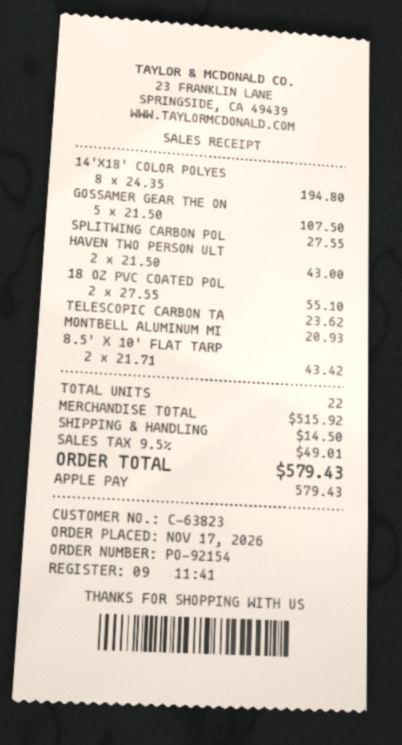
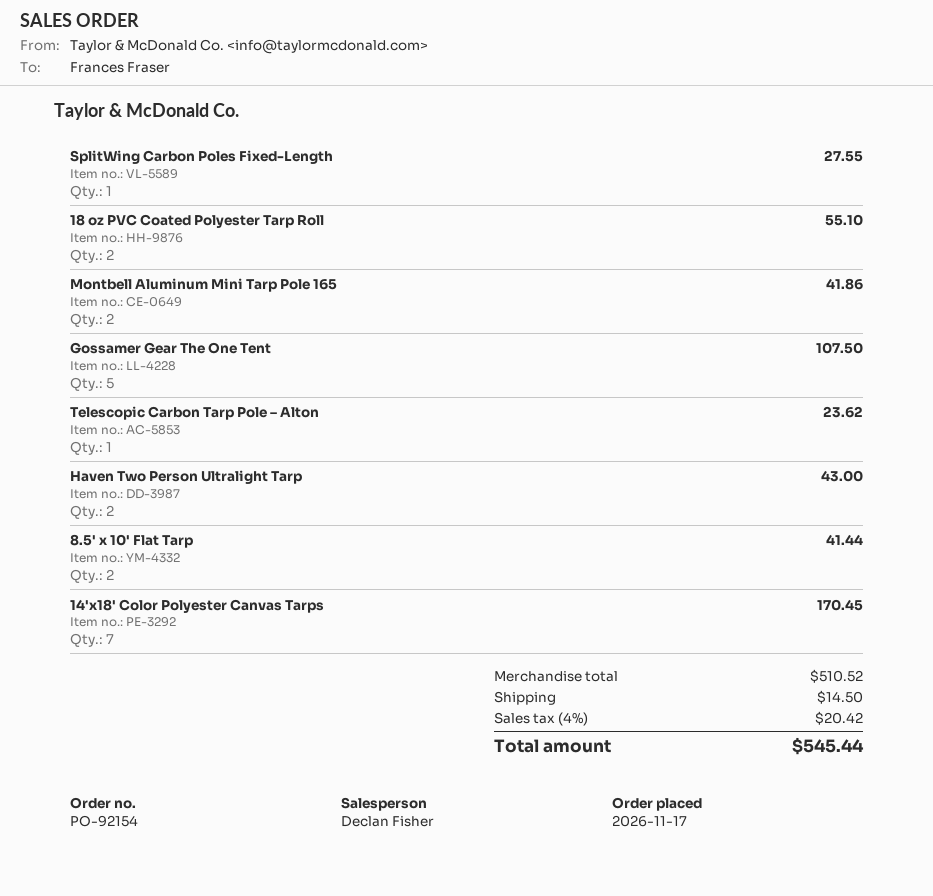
14'X18' COLOR POLYES: 8 for 194.80 -> 7 for 170.45
MONTBELL ALUMINUM MI: 1 for 20.93 -> 2 for 41.86
8.5' X 10' FLAT TARP: 2 for 43.42 -> 2 for 41.44
subtotal: 515.92 -> 510.52
tax: 9.5% = 49.01 -> 4% = 20.42
total: 579.43 -> 545.44

